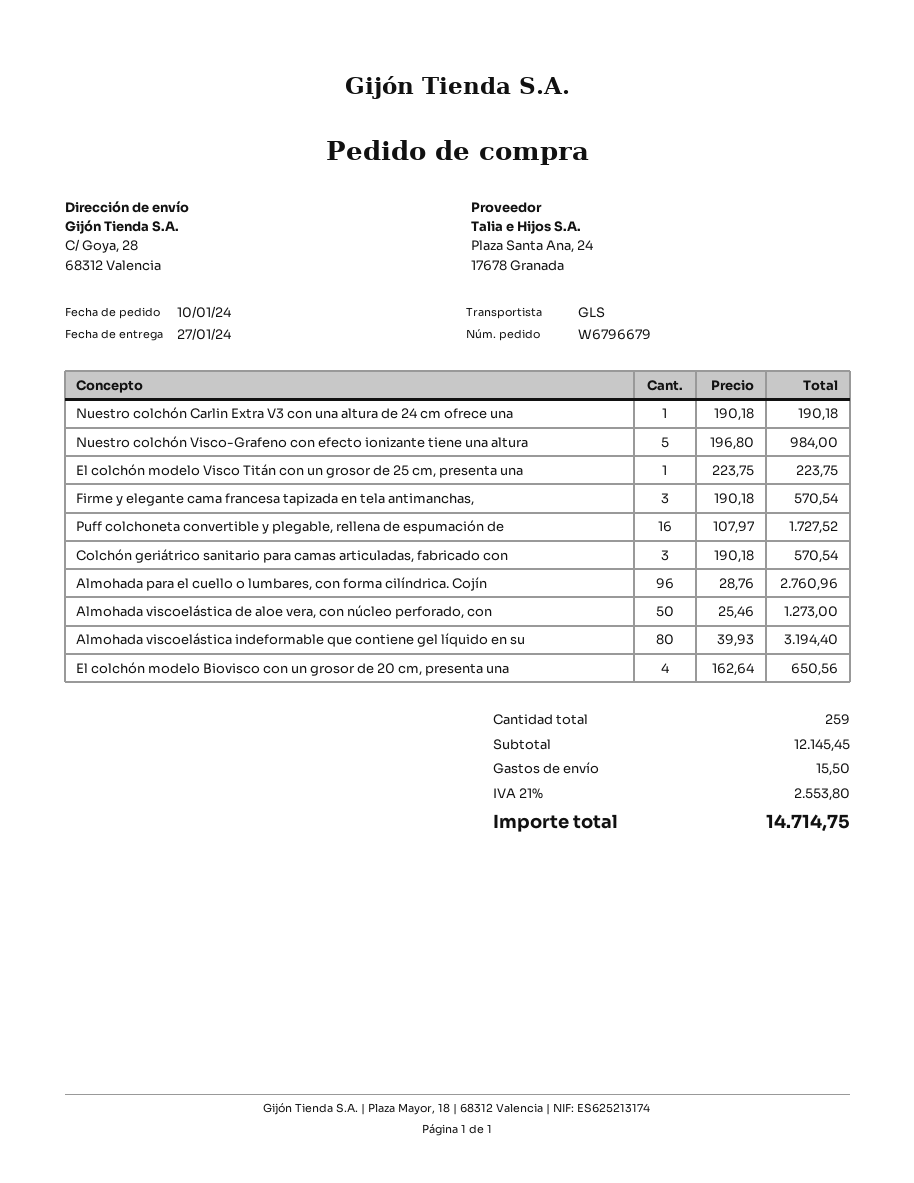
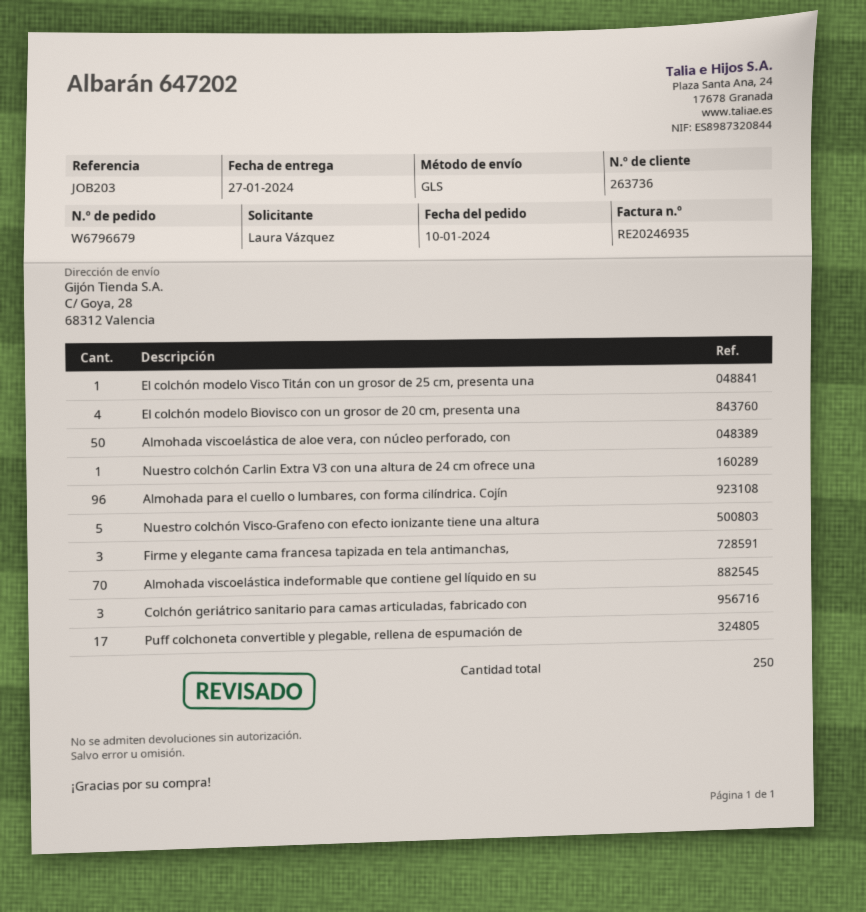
Puff colchoneta convertible y plegable, rellena de espumación de: 16 -> 17
Almohada viscoelástica indeformable que contiene gel líquido en su: 80 -> 70
total quantity: 259 -> 250

